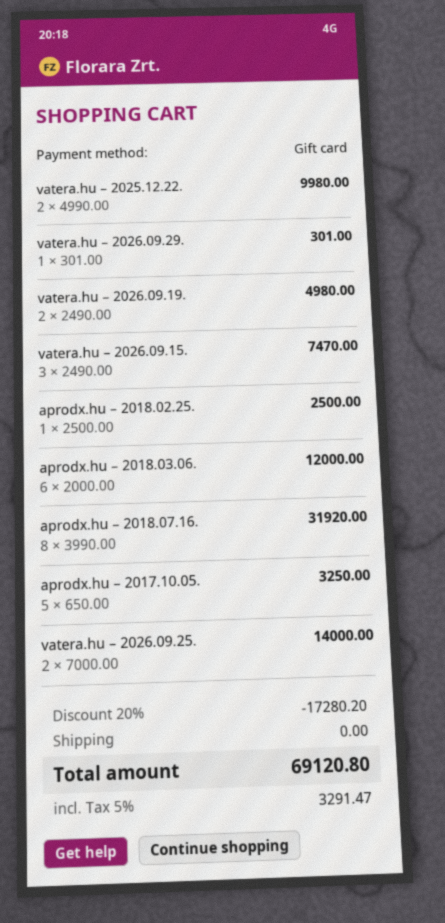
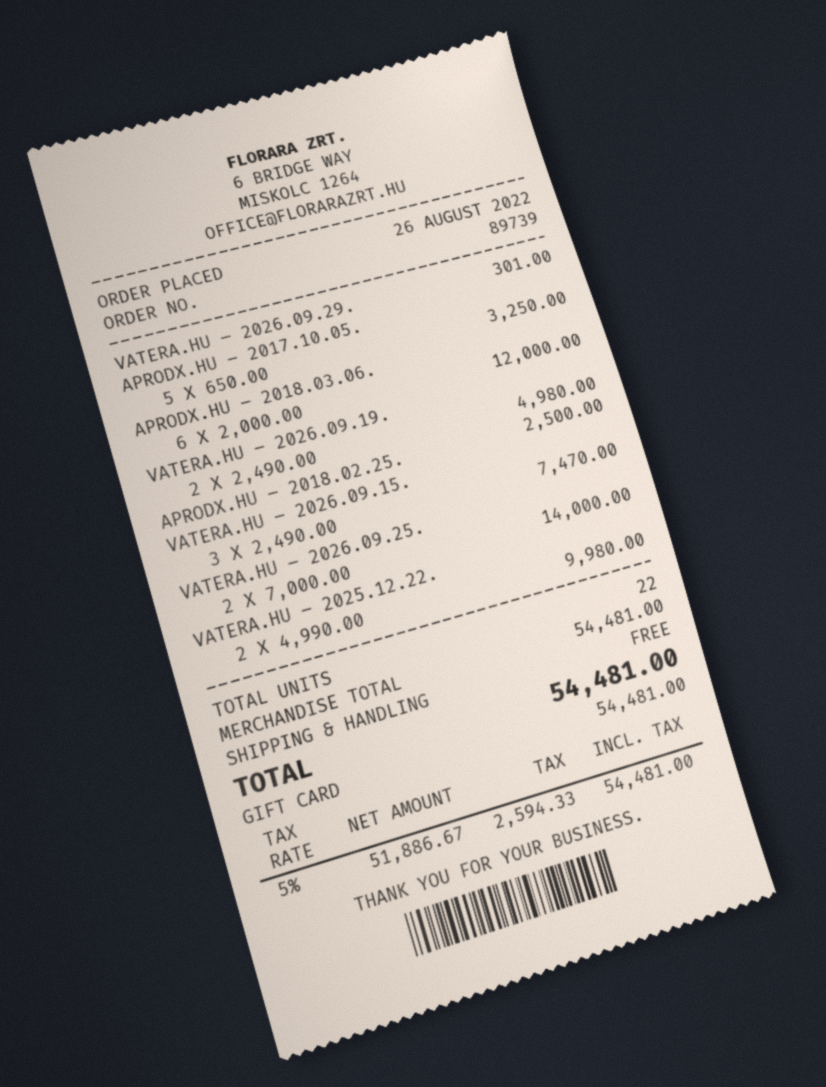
aprodx.hu – 2018.07.16.: 8 x 3990.00 = 31920.00 -> none
discount: 20% = 17280.20 -> none
tax: 5% = 3291.47 -> 5% = 2594.33
total: 69120.80 -> 54481.00

